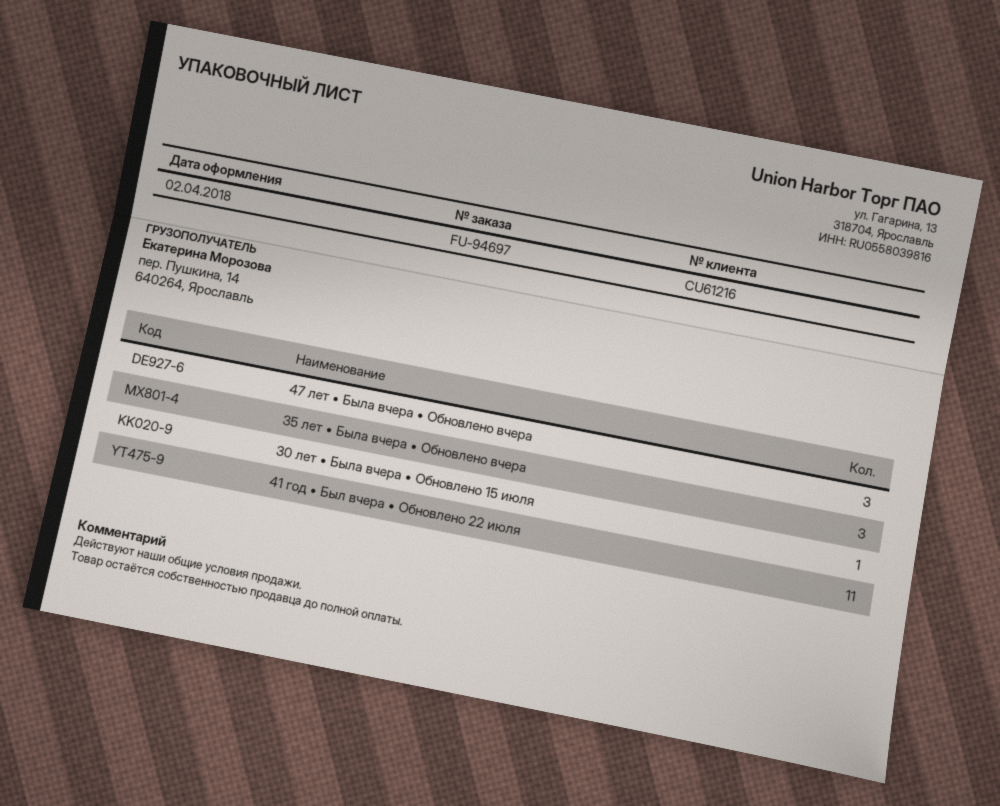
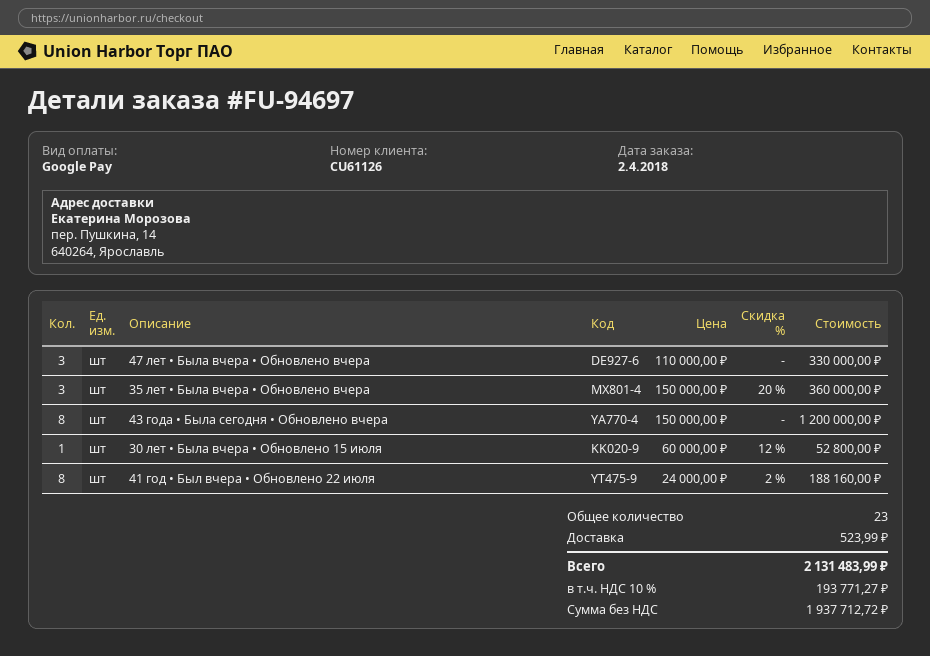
customer number: CU61216 -> CU61126
41 год • Был вчера • Обновлено 22 июля: 11 -> 8
43 года • Была сегодня • Обновлено вчера: none -> 8

